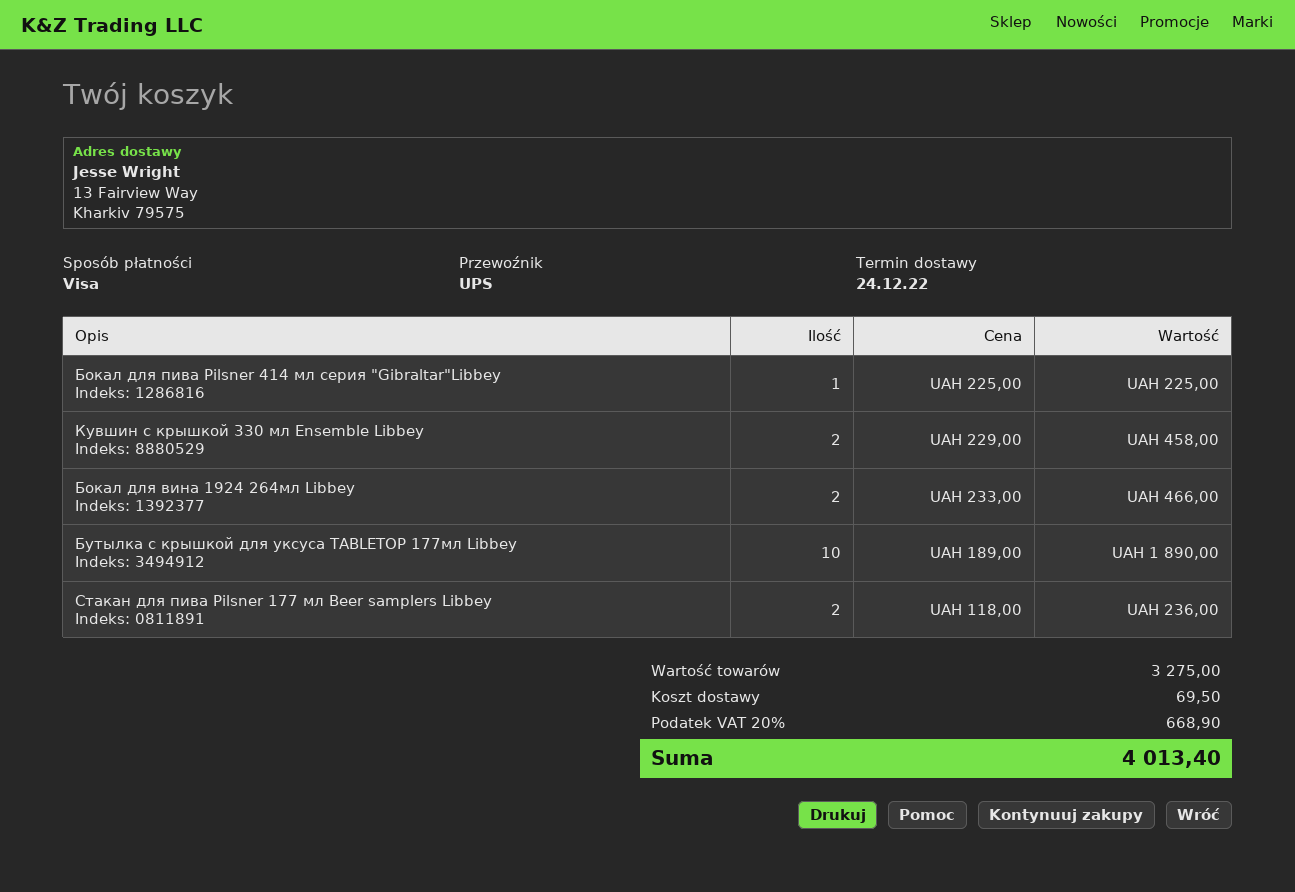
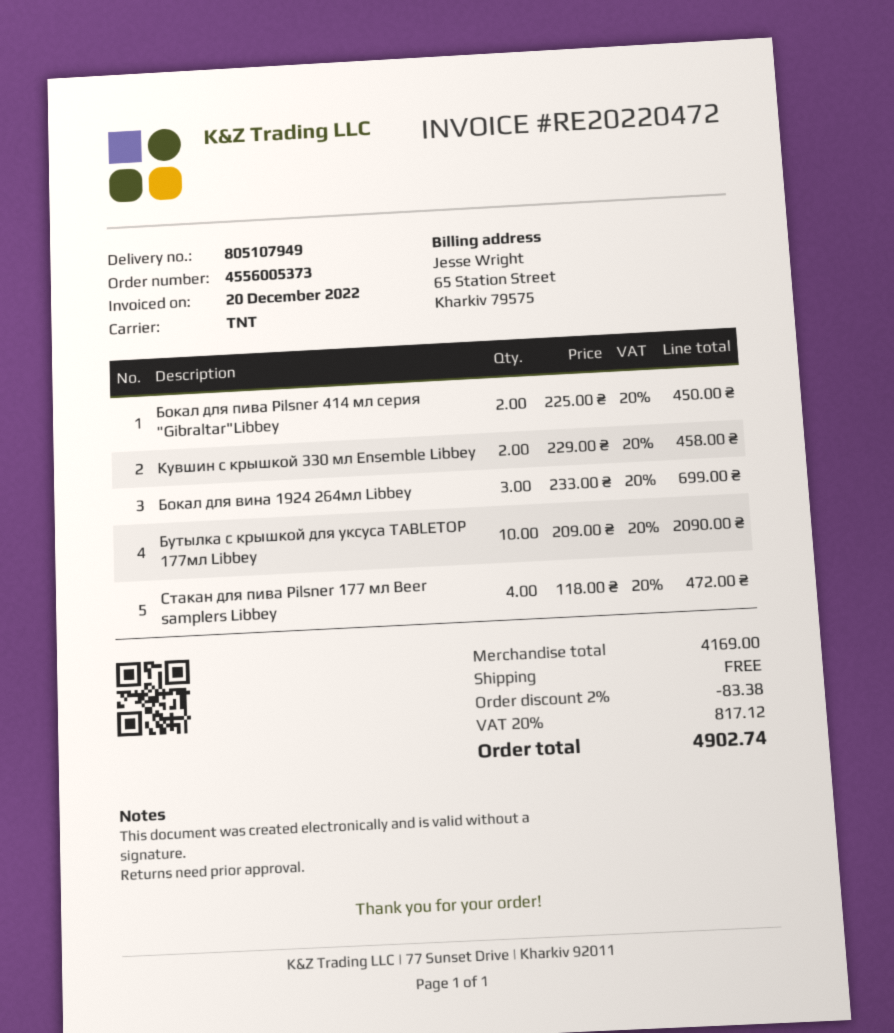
shipping method: UPS -> TNT
Бокал для пива Pilsner 414 мл серия "Gibraltar"Libbey: 1 x 225.00 = 225.00 -> 2 x 225.00 = 450.00
Бокал для вина 1924 264мл Libbey: 2 x 233.00 = 466.00 -> 3 x 233.00 = 699.00
Бутылка с крышкой для уксуса TABLETOP 177мл Libbey: 10 x 189.00 = 1890.00 -> 10 x 209.00 = 2090.00
Стакан для пива Pilsner 177 мл Beer samplers Libbey: 2 x 118.00 = 236.00 -> 4 x 118.00 = 472.00
subtotal: 3275.00 -> 4169.00
discount: none -> 2% = 83.38
shipping: 69.50 -> 0.00
tax: 20% = 668.90 -> 20% = 817.12
total: 4013.40 -> 4902.74

